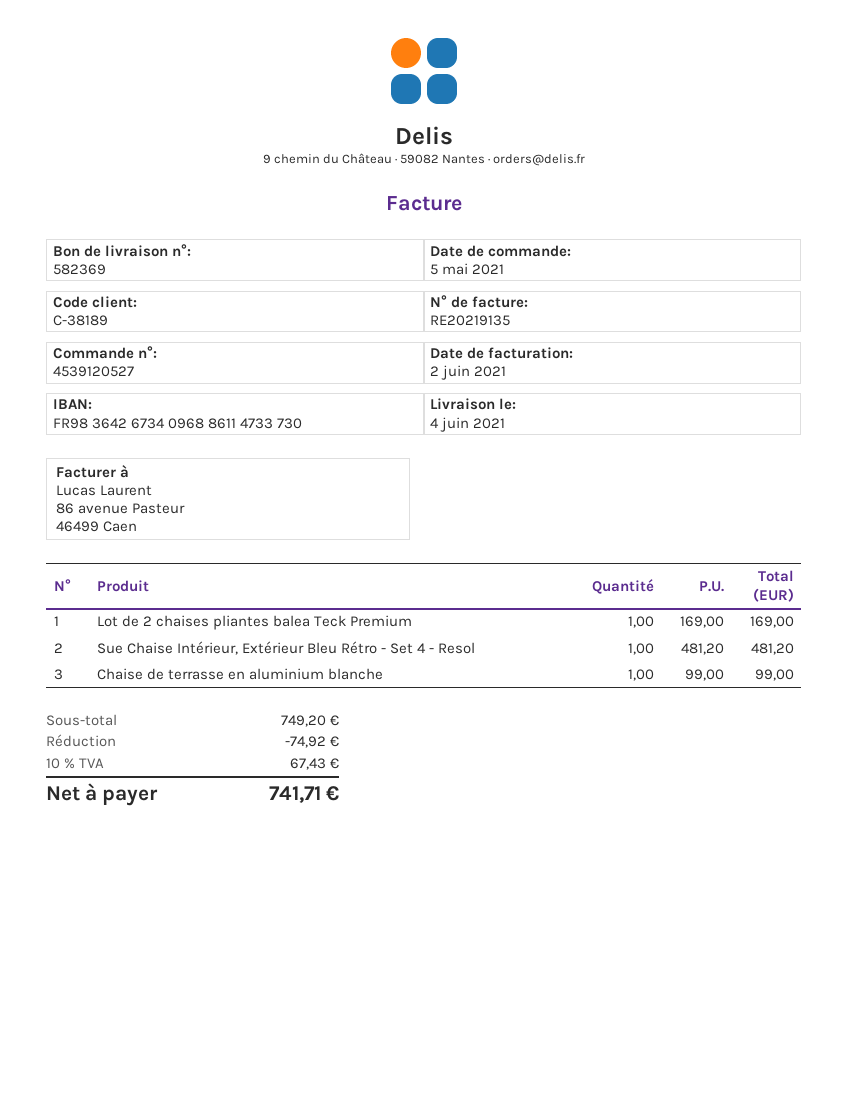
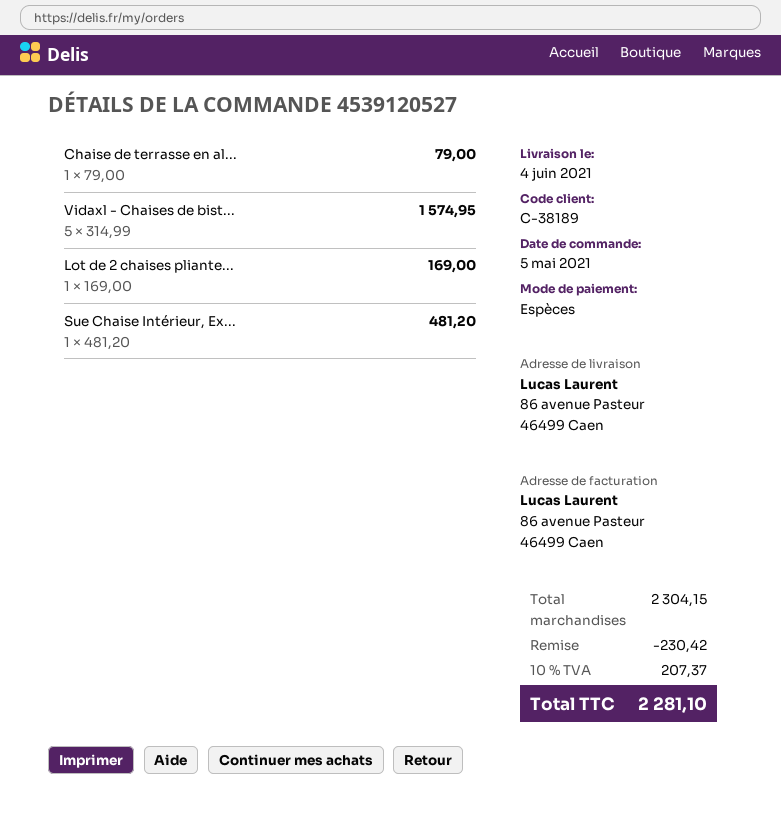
Chaise de terrasse en aluminium blanche: 1 x 99.00 = 99.00 -> 1 x 79.00 = 79.00
Vidaxl - Chaises de bist...: none -> 5 x 314.99 = 1574.95
subtotal: 749.20 -> 2304.15
discount: 74.92 -> 230.42
tax: 10% = 67.43 -> 10% = 207.37
total: 741.71 -> 2281.10

